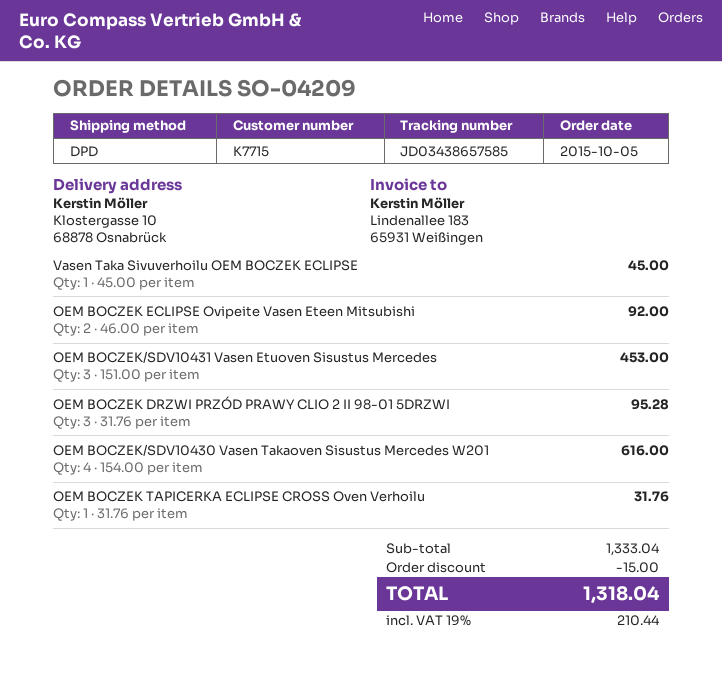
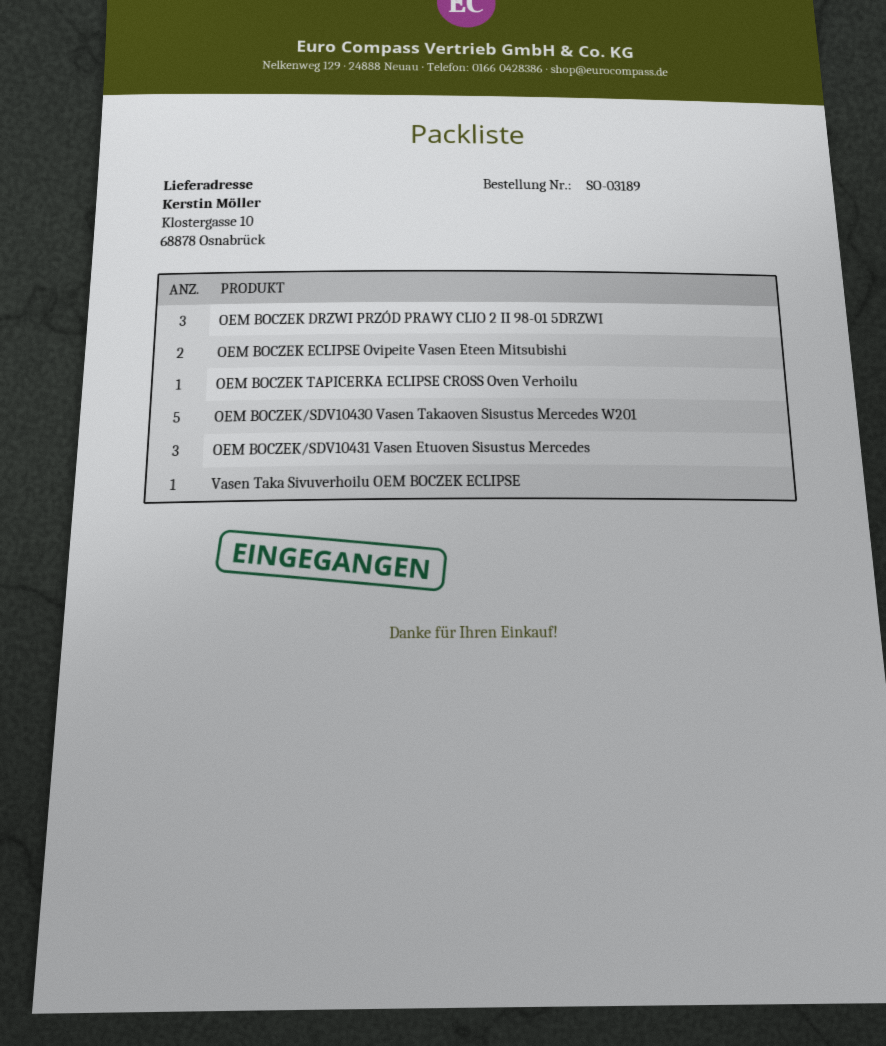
order number: SO-04209 -> SO-03189
OEM BOCZEK/SDV10430 Vasen Takaoven Sisustus Mercedes W201: 4 -> 5

